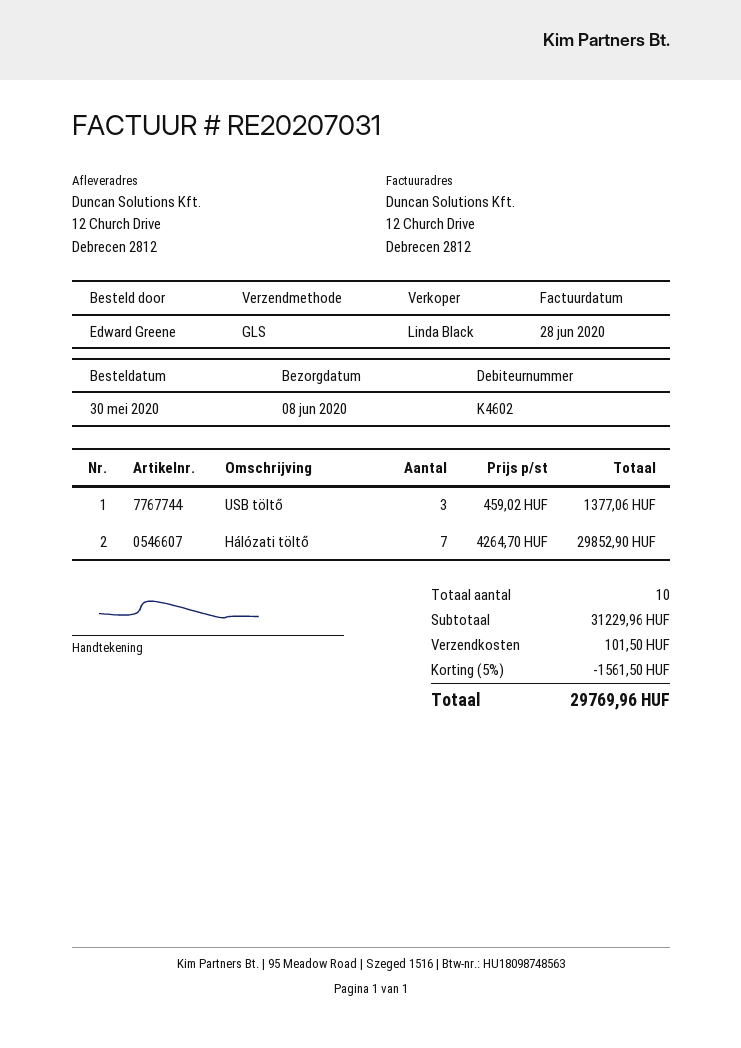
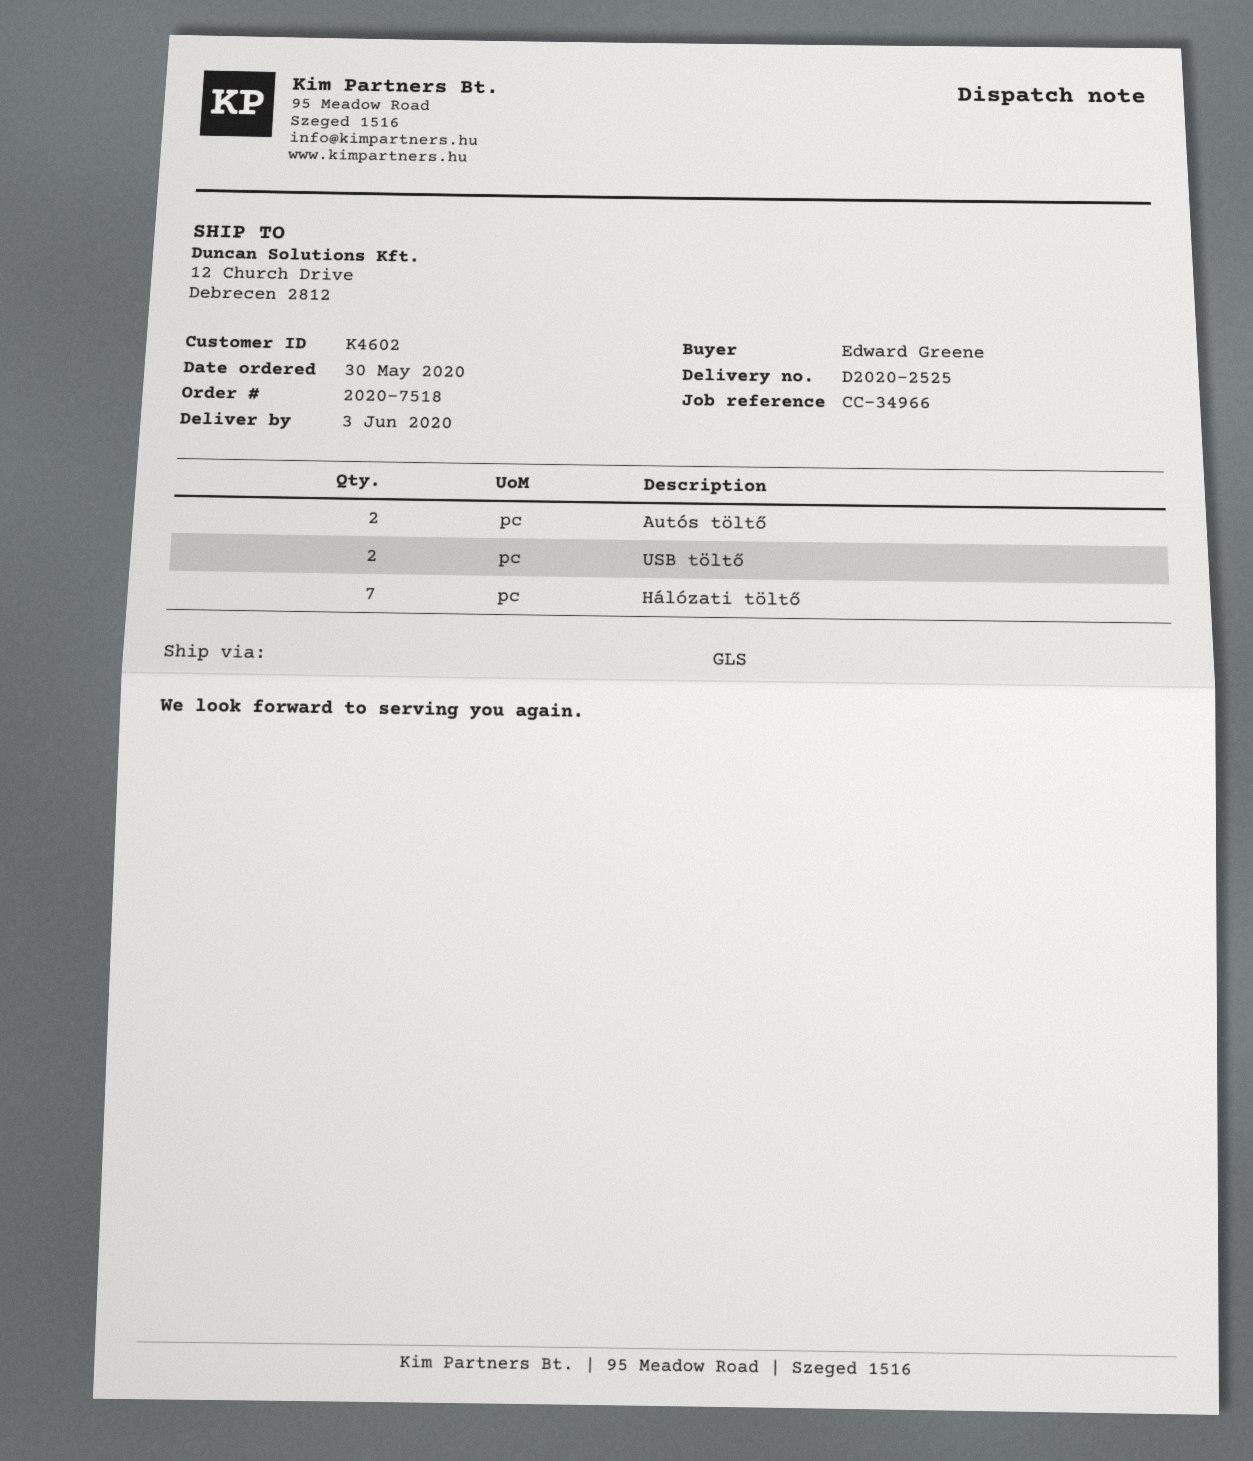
delivery date: 2020-06-08 -> 2020-06-03
USB töltő: 3 -> 2
Autós töltő: none -> 2

